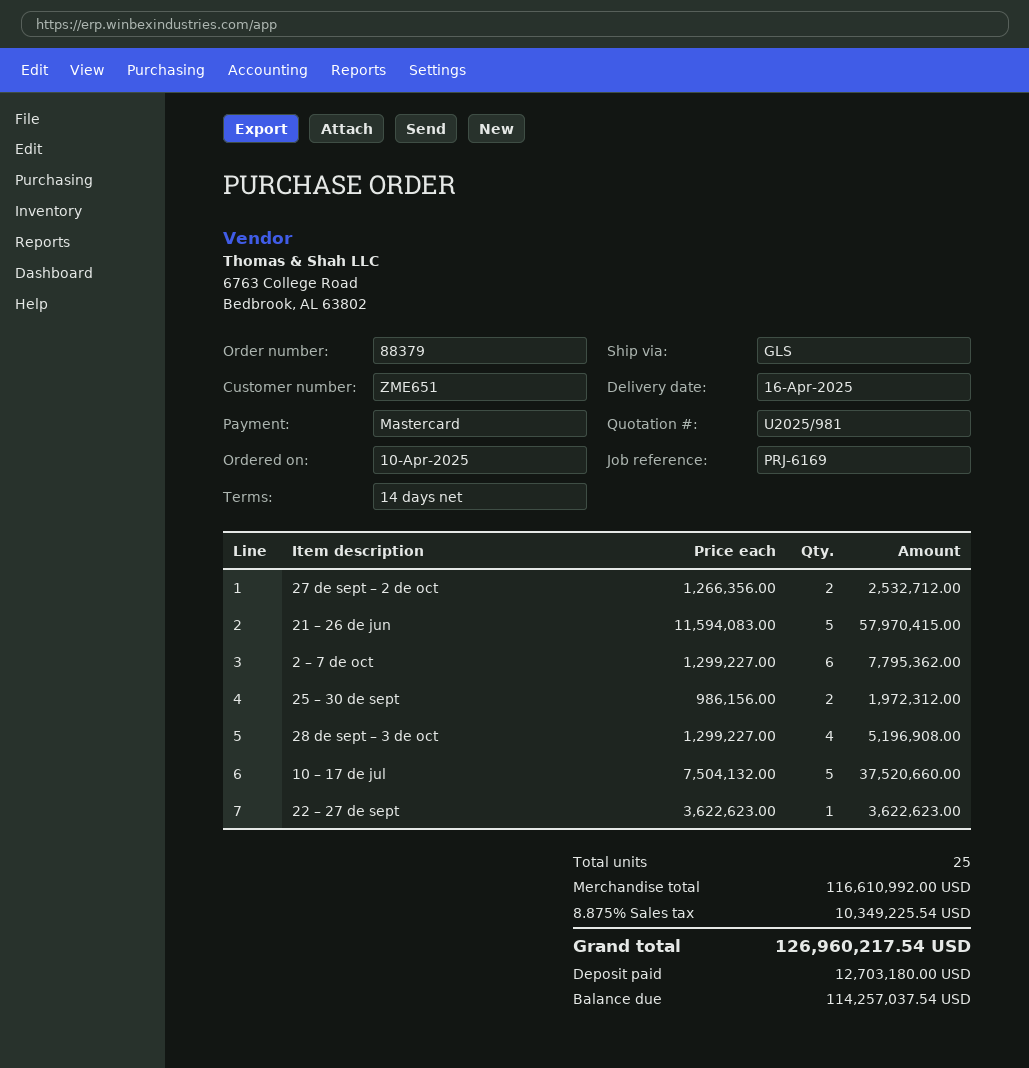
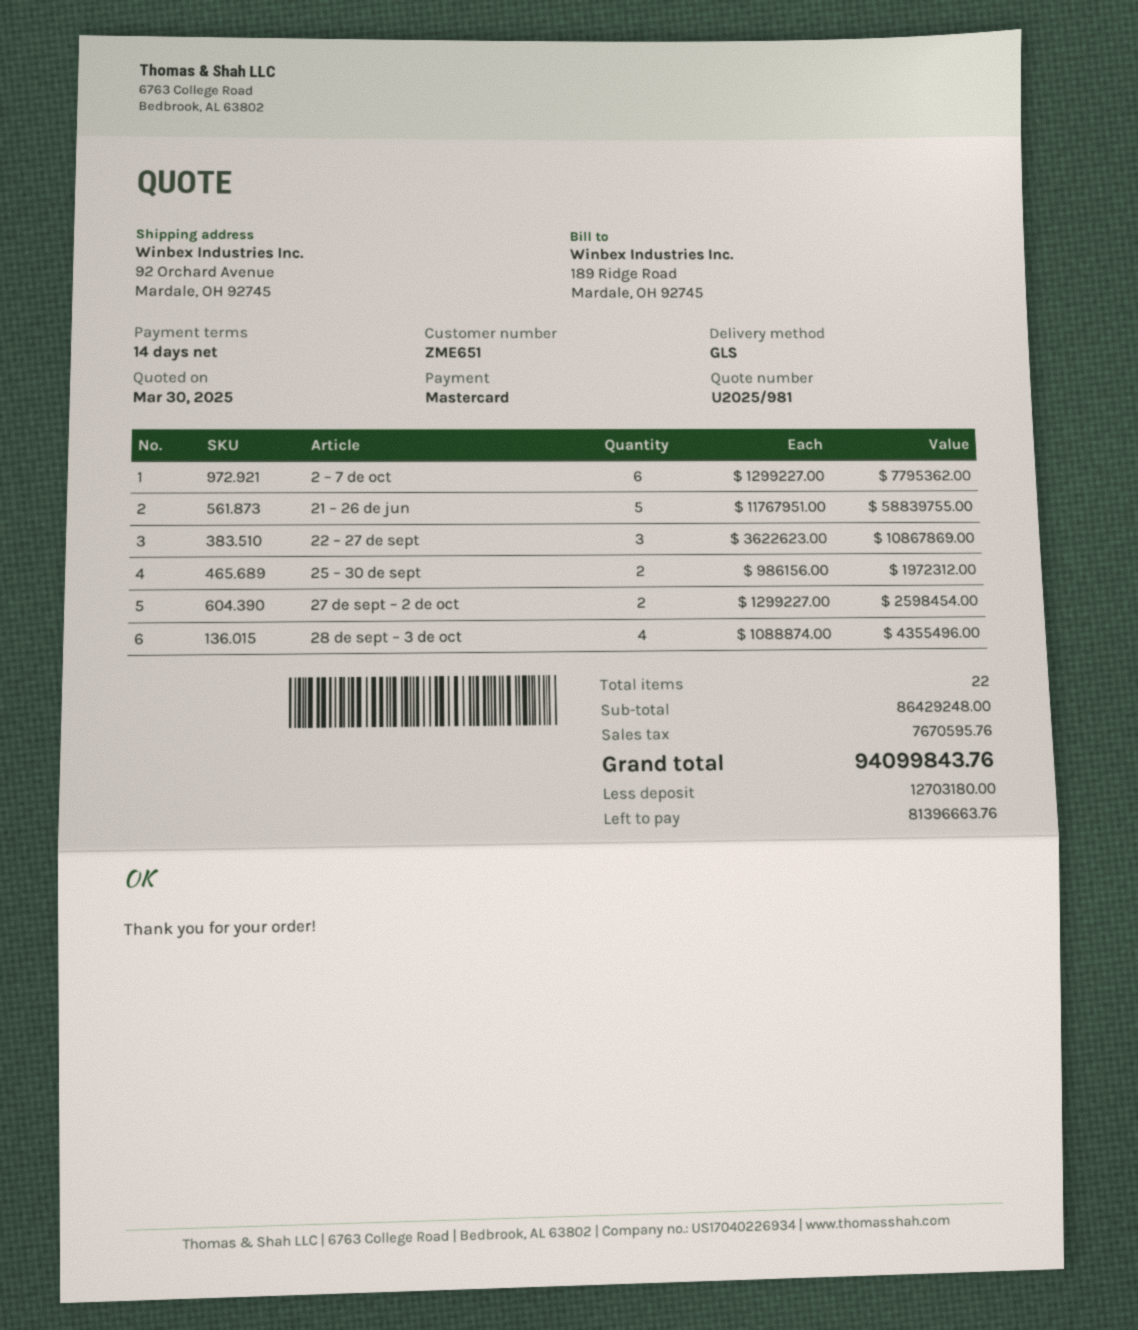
27 de sept – 2 de oct: 2 x 1266356.00 = 2532712.00 -> 2 x 1299227.00 = 2598454.00
21 – 26 de jun: 5 x 11594083.00 = 57970415.00 -> 5 x 11767951.00 = 58839755.00
28 de sept – 3 de oct: 4 x 1299227.00 = 5196908.00 -> 4 x 1088874.00 = 4355496.00
10 – 17 de jul: 5 x 7504132.00 = 37520660.00 -> none
22 – 27 de sept: 1 x 3622623.00 = 3622623.00 -> 3 x 3622623.00 = 10867869.00
total quantity: 25 -> 22
subtotal: 116610992.00 -> 86429248.00
tax: 10349225.54 -> 7670595.76
total: 126960217.54 -> 94099843.76
balance: 114257037.54 -> 81396663.76

